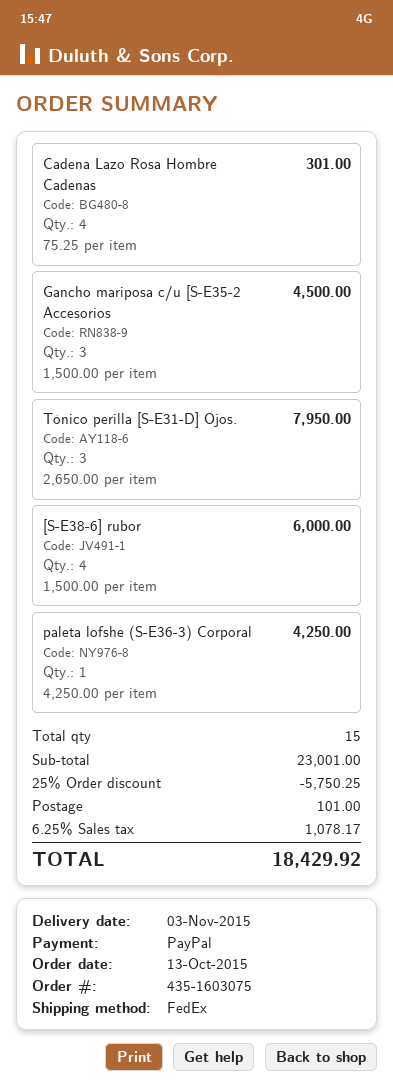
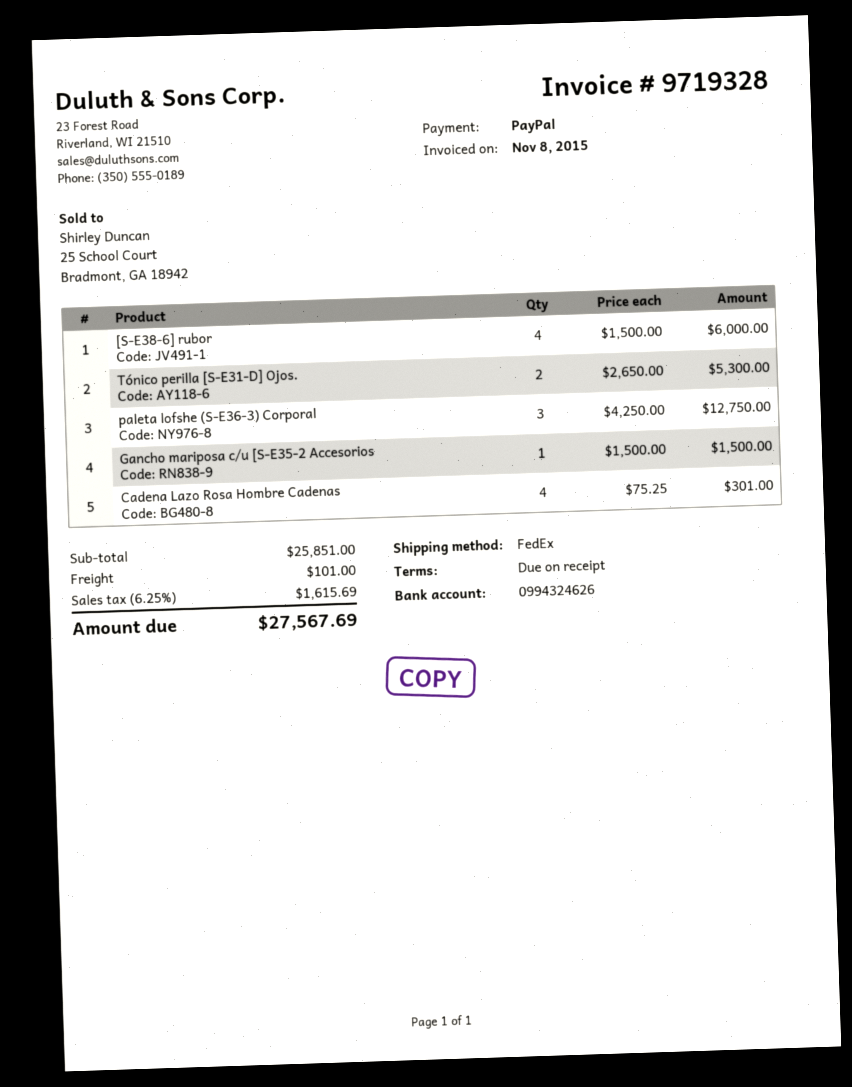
Gancho mariposa c/u [S-E35-2 Accesorios: 3 x 1500.00 = 4500.00 -> 1 x 1500.00 = 1500.00
Tónico perilla [S-E31-D] Ojos.: 3 x 2650.00 = 7950.00 -> 2 x 2650.00 = 5300.00
paleta lofshe (S-E36-3) Corporal: 1 x 4250.00 = 4250.00 -> 3 x 4250.00 = 12750.00
subtotal: 23001.00 -> 25851.00
discount: 25% = 5750.25 -> none
tax: 6.25% = 1078.17 -> 6.25% = 1615.69
total: 18429.92 -> 27567.69

